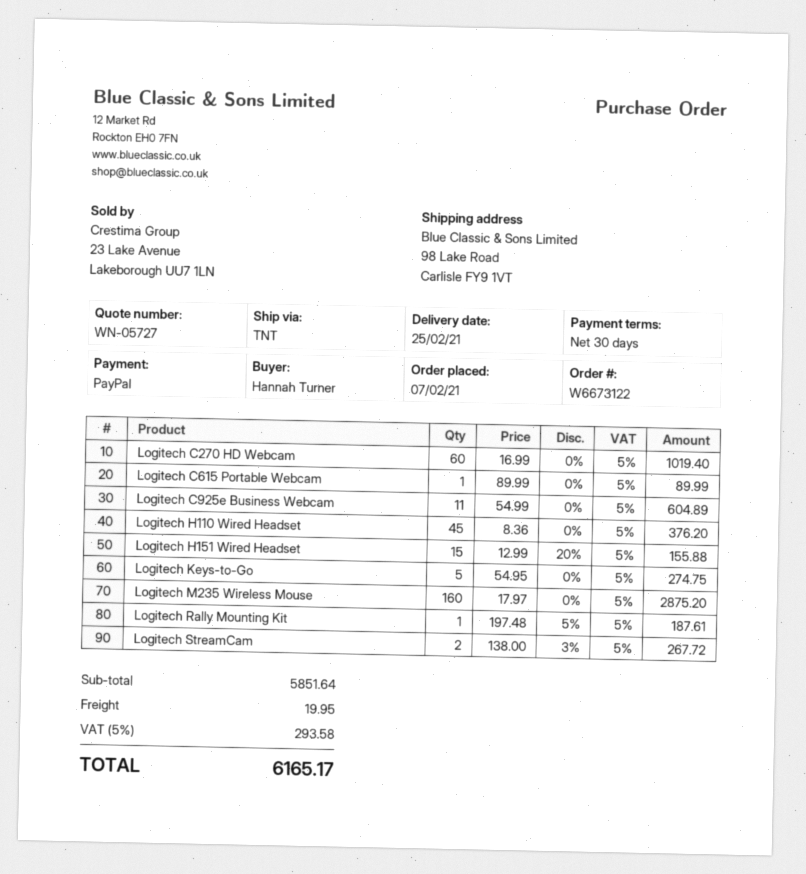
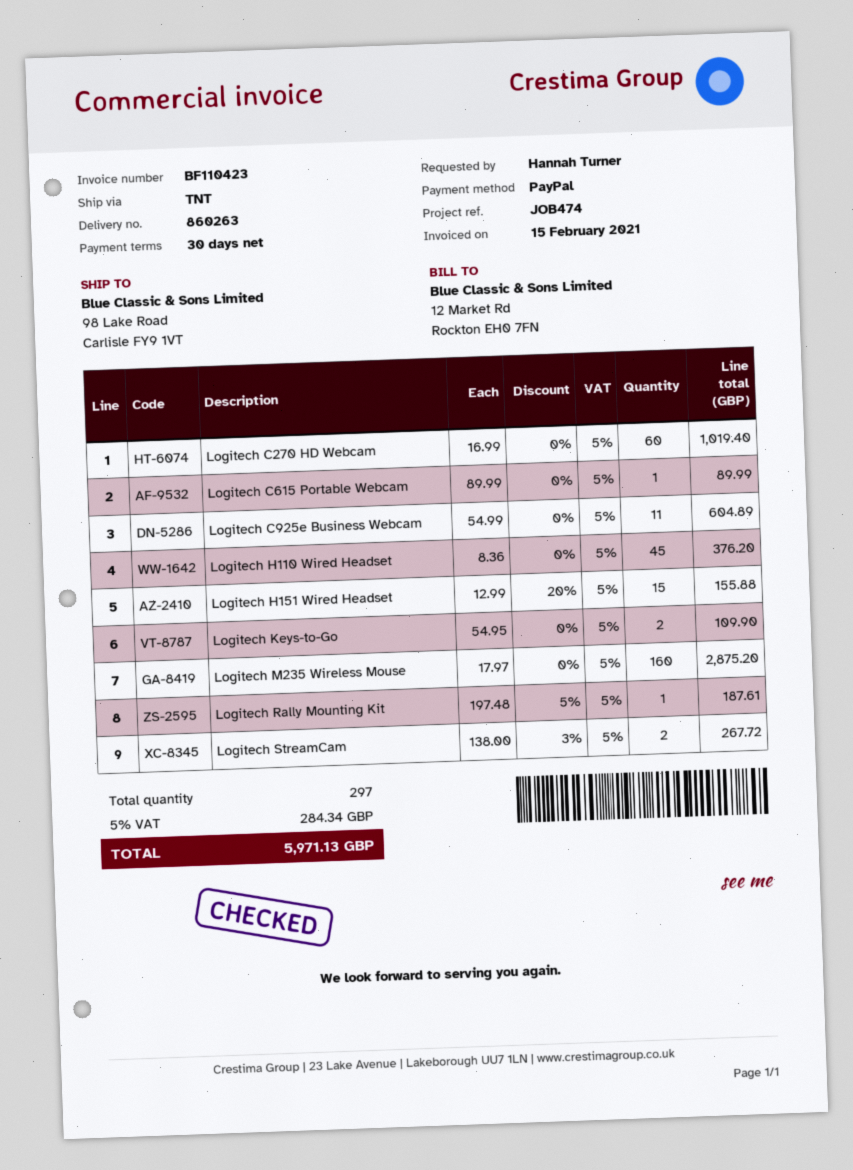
Logitech Keys-to-Go: 5 x 54.95 = 274.75 -> 2 x 54.95 = 109.90
shipping: 19.95 -> none
tax: 5% = 293.58 -> 5% = 284.34
total: 6165.17 -> 5971.13

